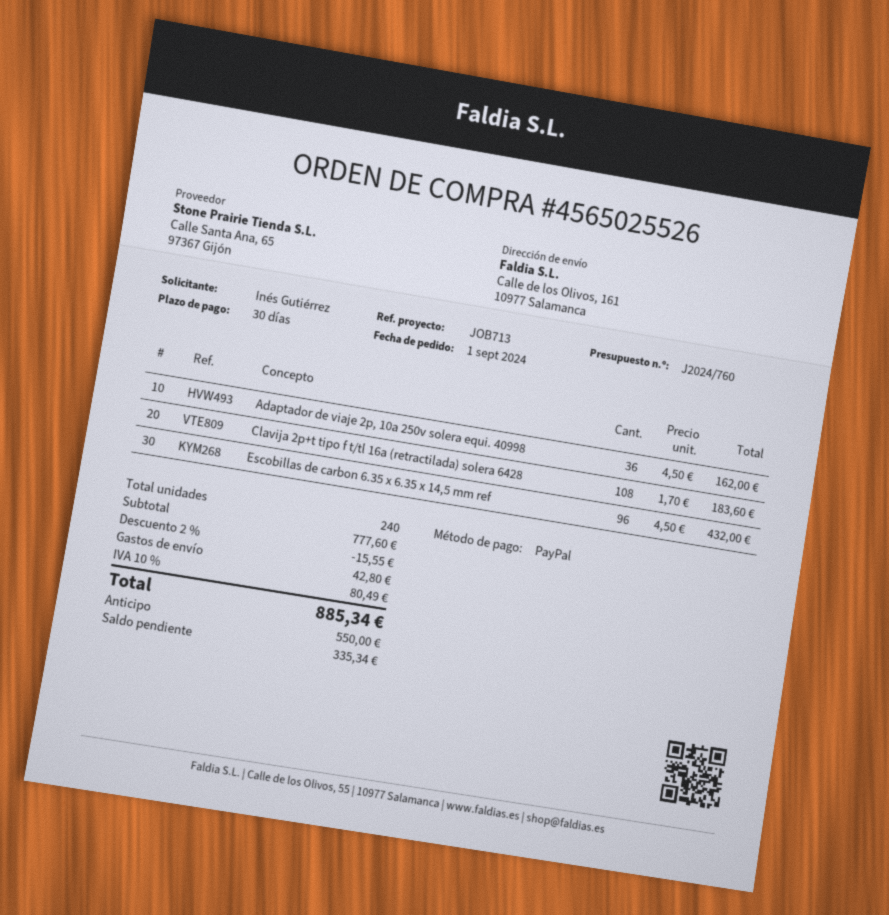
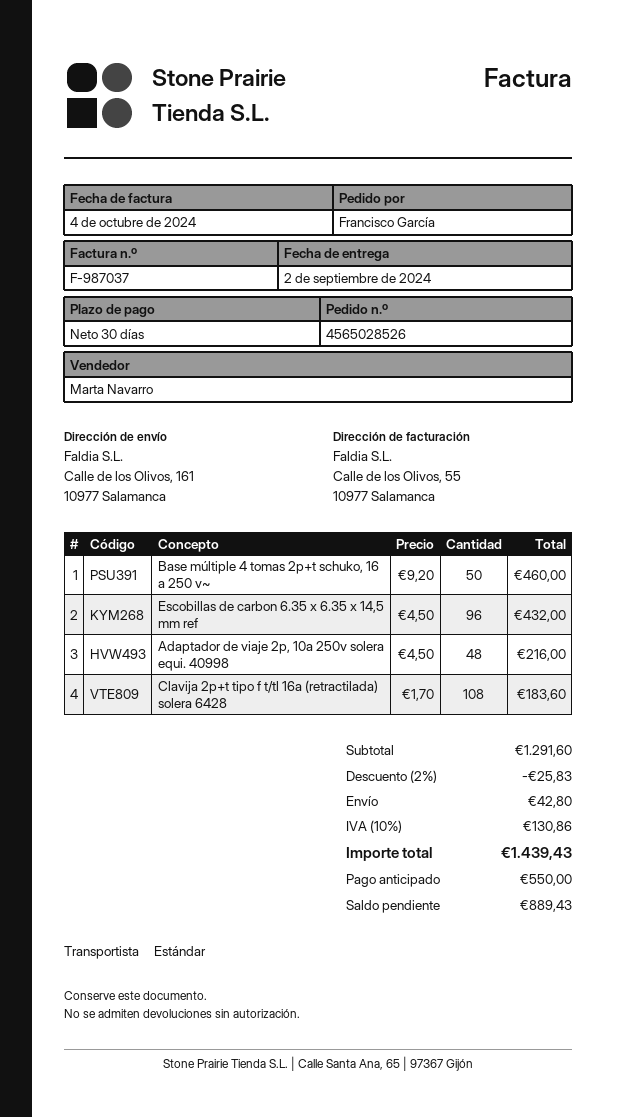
order number: 4565025526 -> 4565028526
ordered by: Inés Gutiérrez -> Francisco García
Adaptador de viaje 2p, 10a 250v solera equi. 40998: 36 x 4.50 = 162.00 -> 48 x 4.50 = 216.00
Base múltiple 4 tomas 2p+t schuko, 16 a 250 v~: none -> 50 x 9.20 = 460.00
subtotal: 777.60 -> 1291.60
discount: 2% = 15.55 -> 2% = 25.83
tax: 10% = 80.49 -> 10% = 130.86
total: 885.34 -> 1439.43
balance: 335.34 -> 889.43

